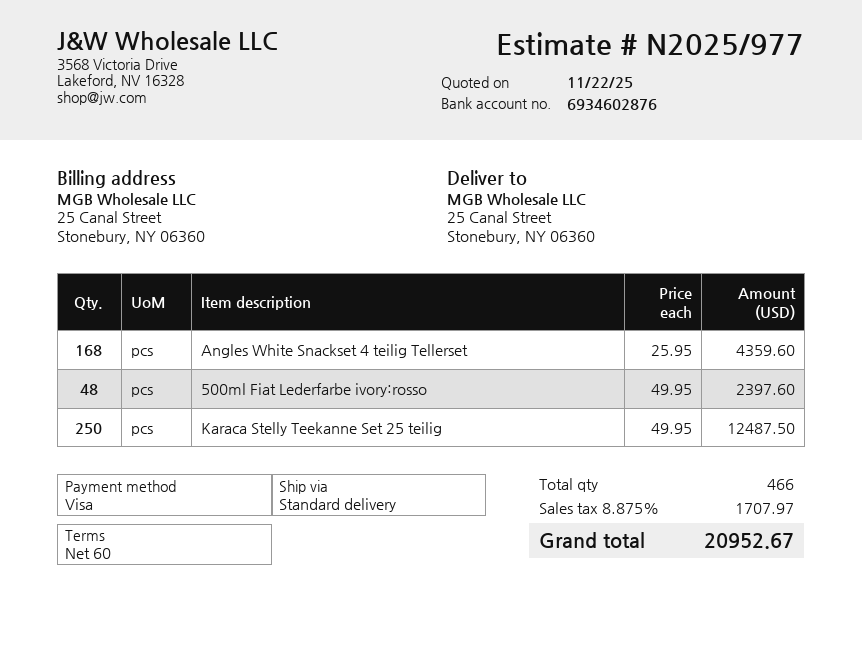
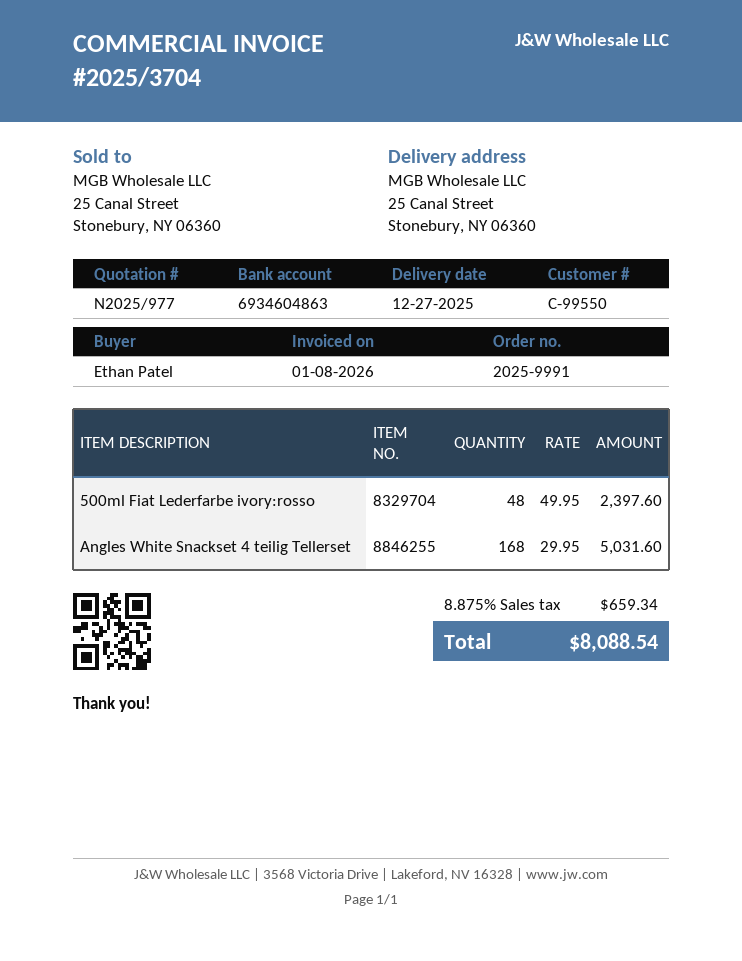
bank account: 6934602876 -> 6934604863
Angles White Snackset 4 teilig Tellerset: 168 x 25.95 = 4359.60 -> 168 x 29.95 = 5031.60
Karaca Stelly Teekanne Set 25 teilig: 250 x 49.95 = 12487.50 -> none
tax: 8.875% = 1707.97 -> 8.875% = 659.34
total: 20952.67 -> 8088.54

